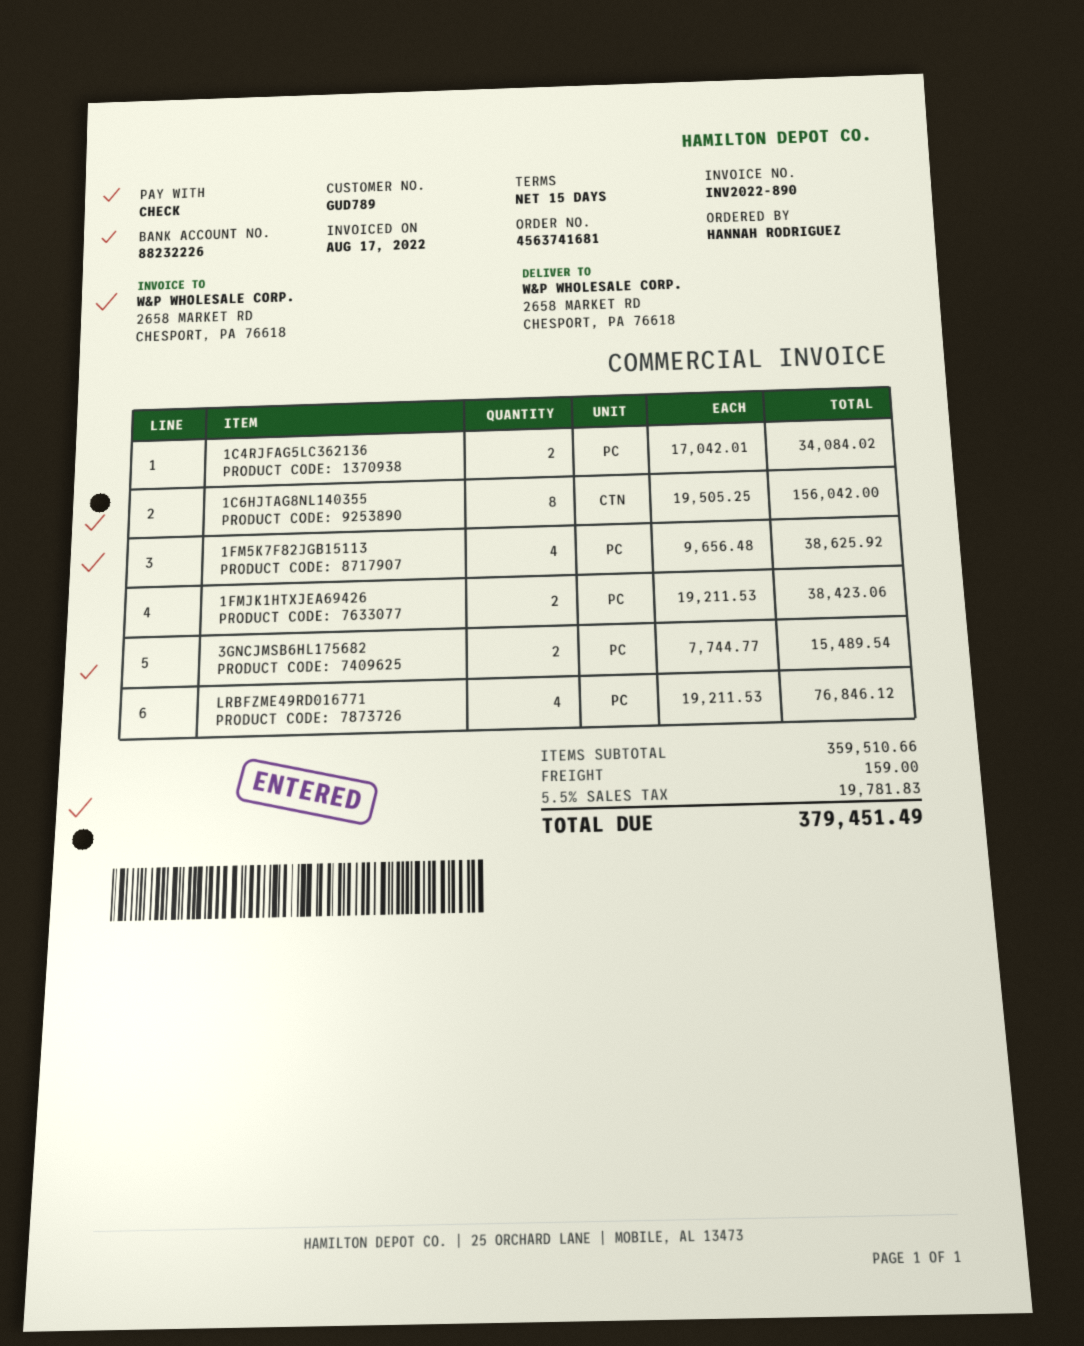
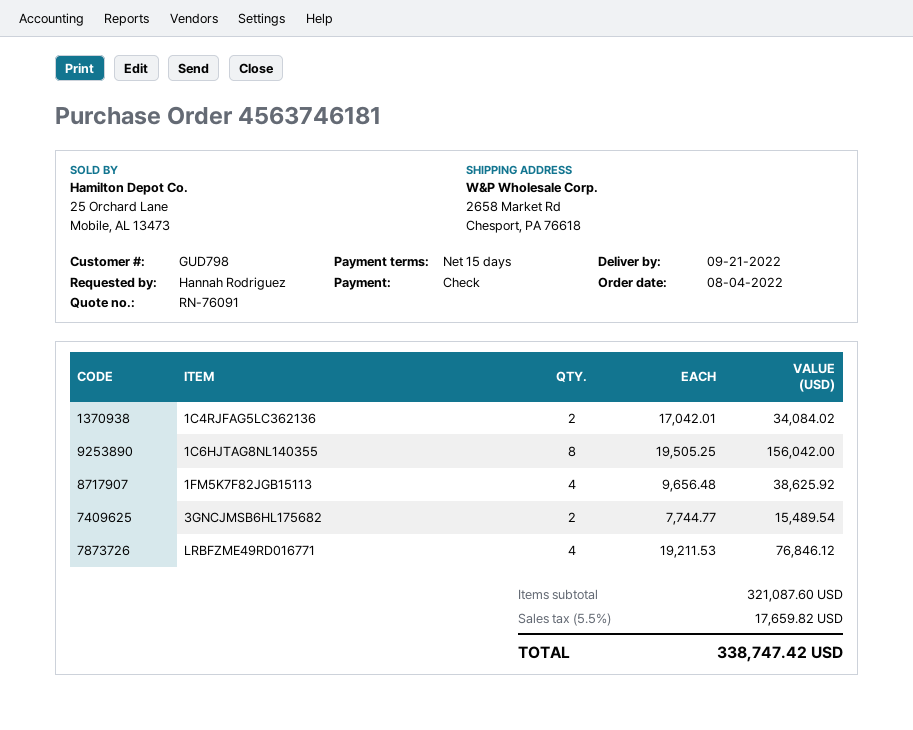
order number: 4563741681 -> 4563746181
customer number: GUD789 -> GUD798
1FMJK1HTXJEA69426: 2 x 19211.53 = 38423.06 -> none
subtotal: 359510.66 -> 321087.60
shipping: 159.00 -> none
tax: 5.5% = 19781.83 -> 5.5% = 17659.82
total: 379451.49 -> 338747.42

